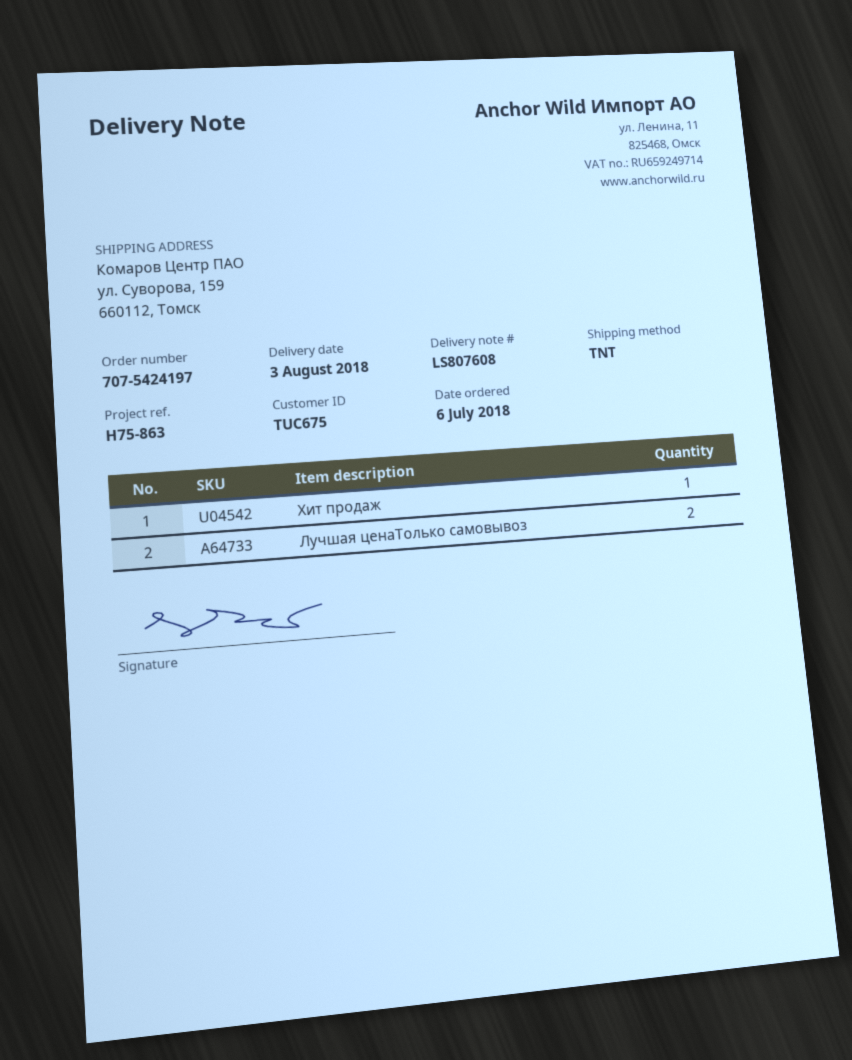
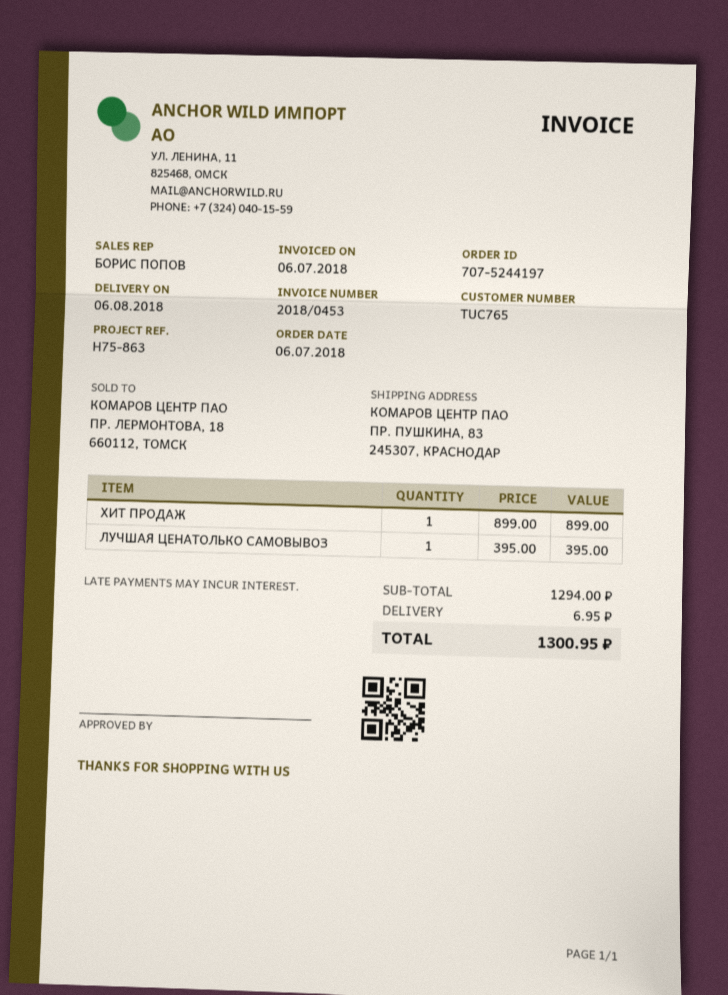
order number: 707-5424197 -> 707-5244197
delivery date: 2018-08-03 -> 2018-08-06
customer number: TUC675 -> TUC765
ship to: ул. Суворова, 159, 660112, Томск -> ПР. ПУШКИНА, 83, 245307, КРАСНОДАР
Лучшая ценаТолько самовывоз: 2 -> 1

